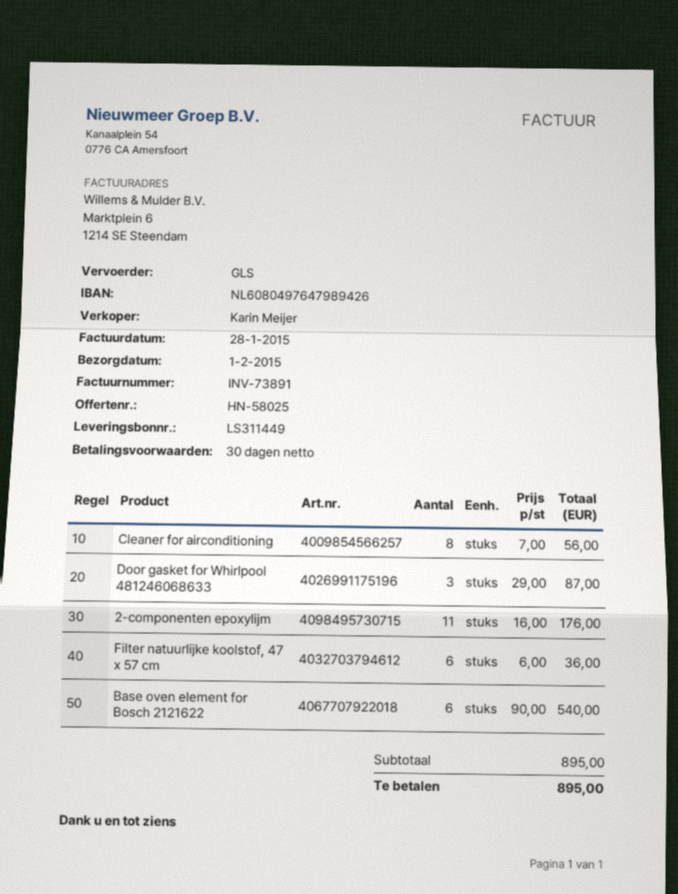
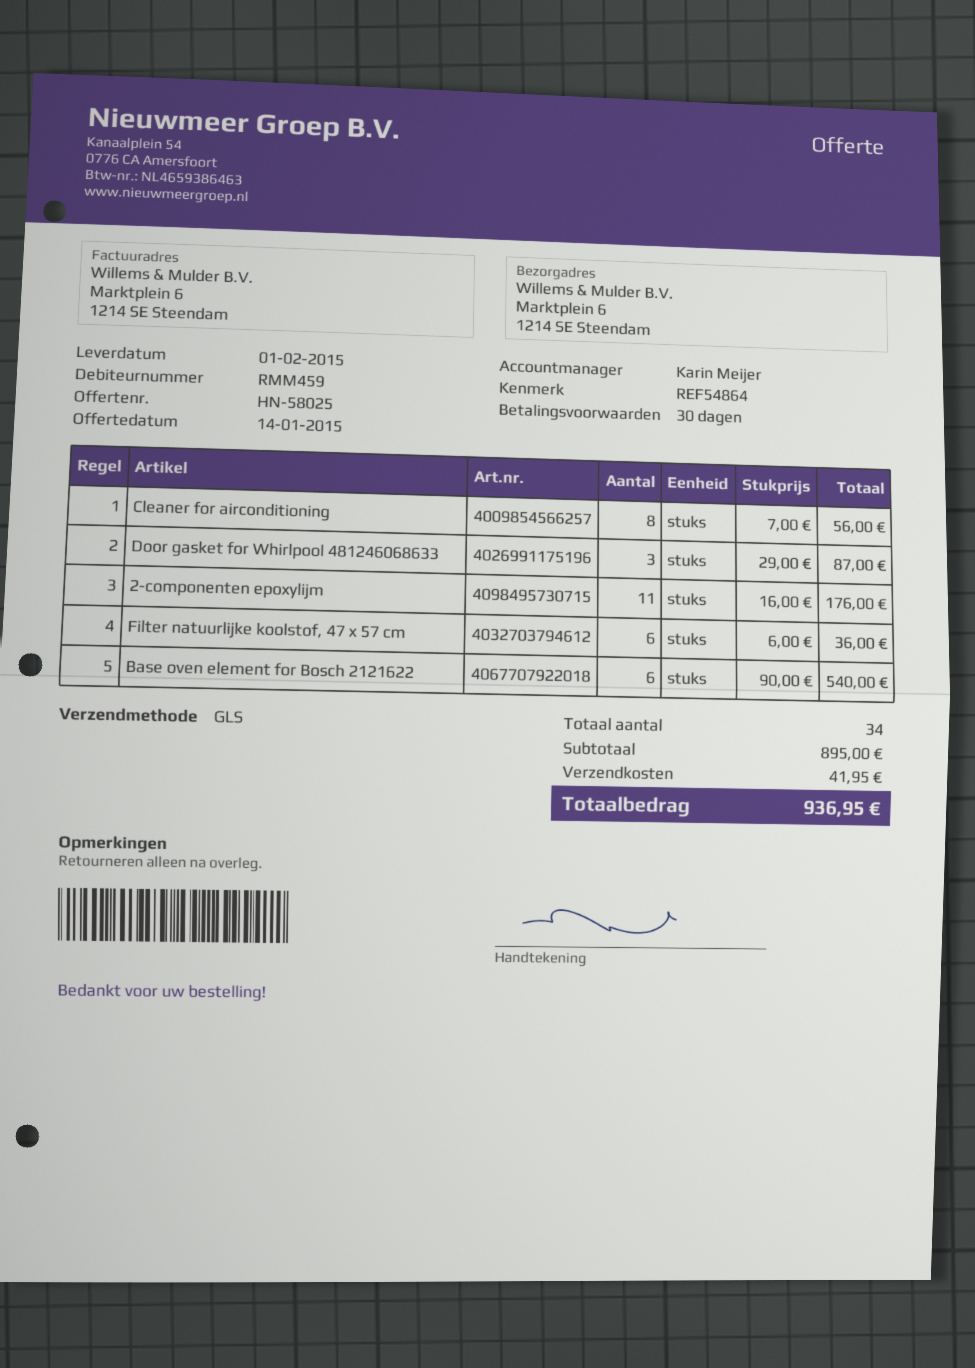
shipping: none -> 41.95
total: 895.00 -> 936.95

